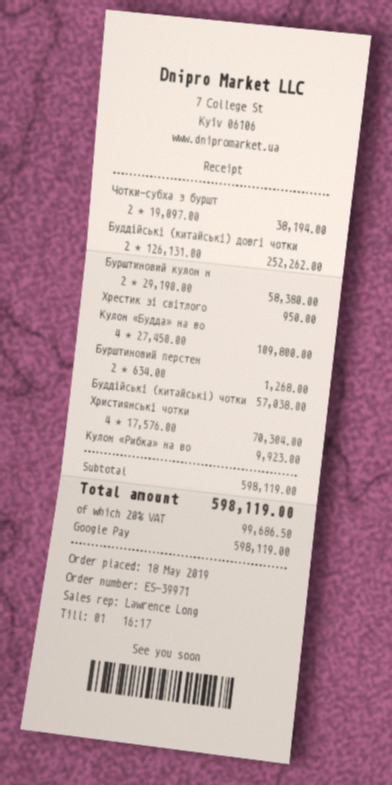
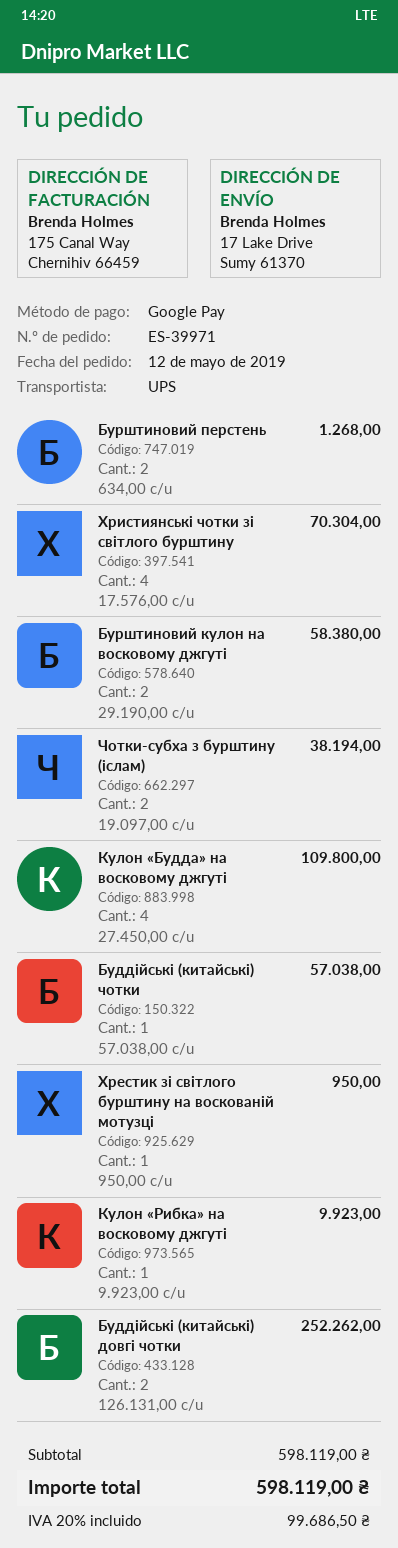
order date: 2019-05-18 -> 2019-05-12

